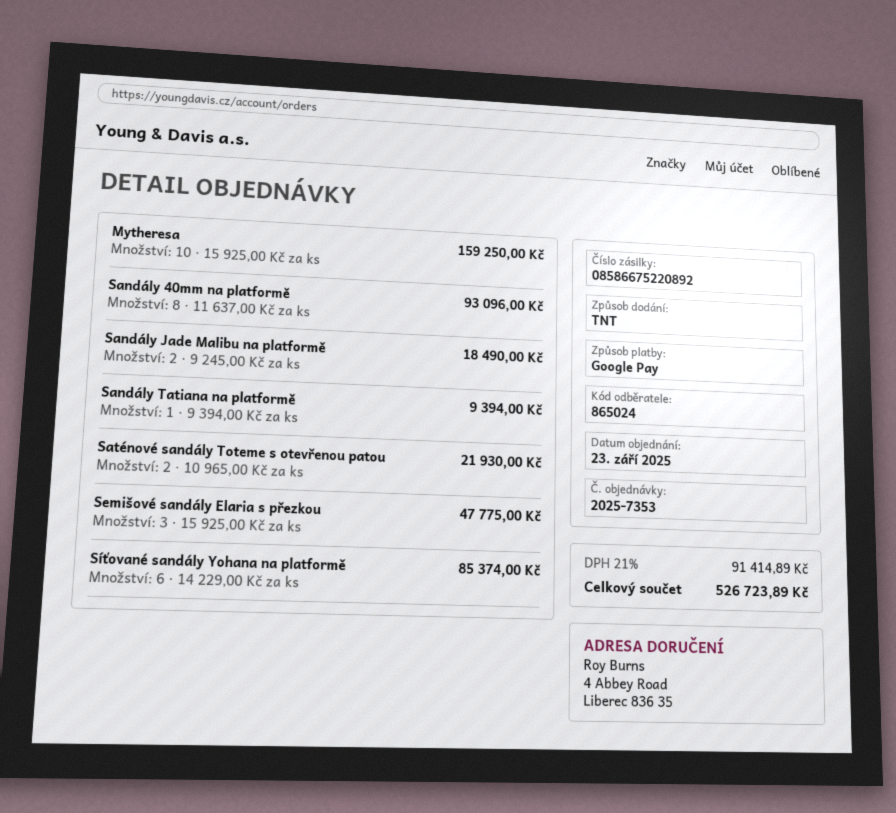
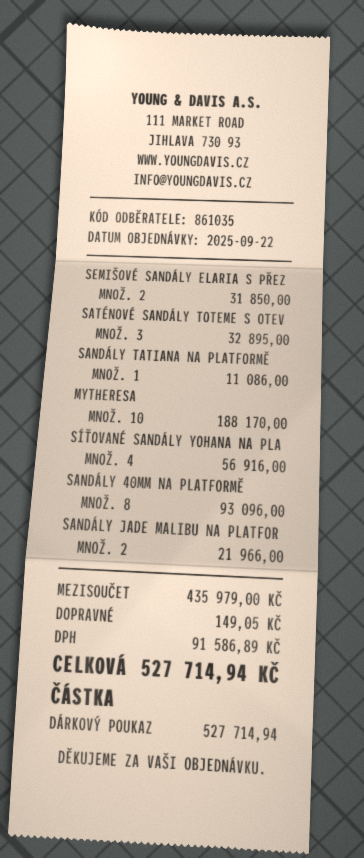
order date: 2025-09-23 -> 2025-09-22
customer number: 865024 -> 861035
payment method: Google Pay -> gift card
Mytheresa: 10 for 159250.00 -> 10 for 188170.00
Sandály Jade Malibu na platformě: 2 for 18490.00 -> 2 for 21966.00
Sandály Tatiana na platformě: 1 for 9394.00 -> 1 for 11086.00
Saténové sandály Toteme s otevřenou patou: 2 for 21930.00 -> 3 for 32895.00
Semišové sandály Elaria s přezkou: 3 for 47775.00 -> 2 for 31850.00
Síťované sandály Yohana na platformě: 6 for 85374.00 -> 4 for 56916.00
shipping: none -> 149.05
tax: 91414.89 -> 91586.89
total: 526723.89 -> 527714.94

